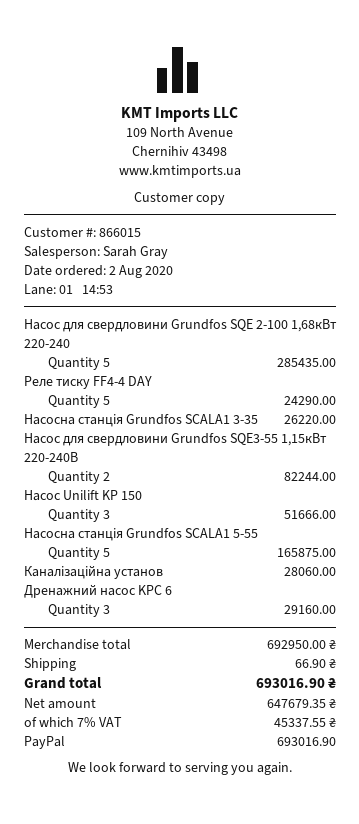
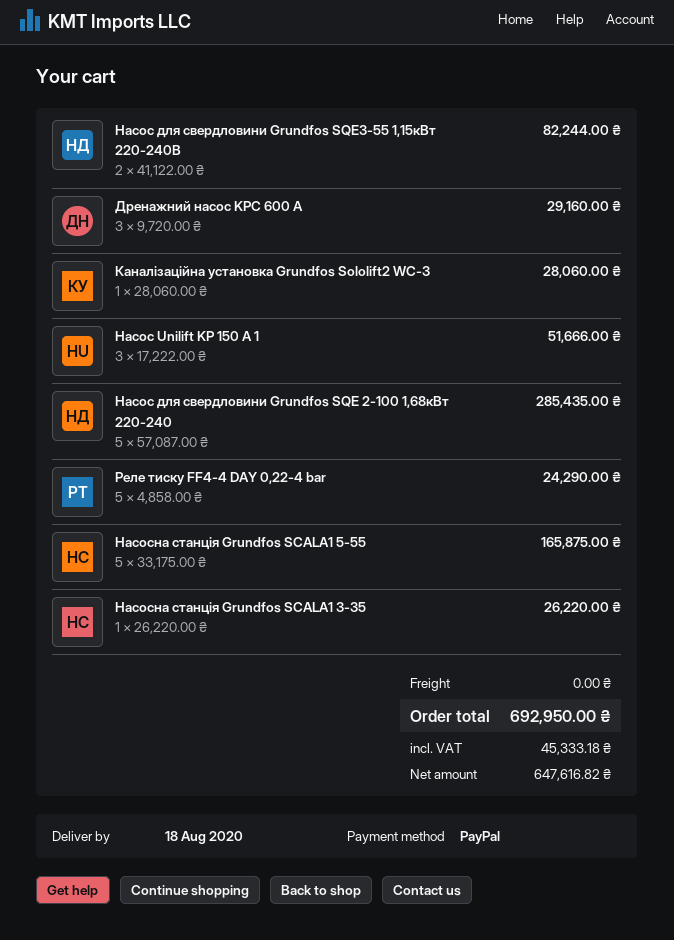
shipping: 66.90 -> 0.00
net: 647679.35 -> 647616.82
tax: 45337.55 -> 45333.18
total: 693016.90 -> 692950.00

